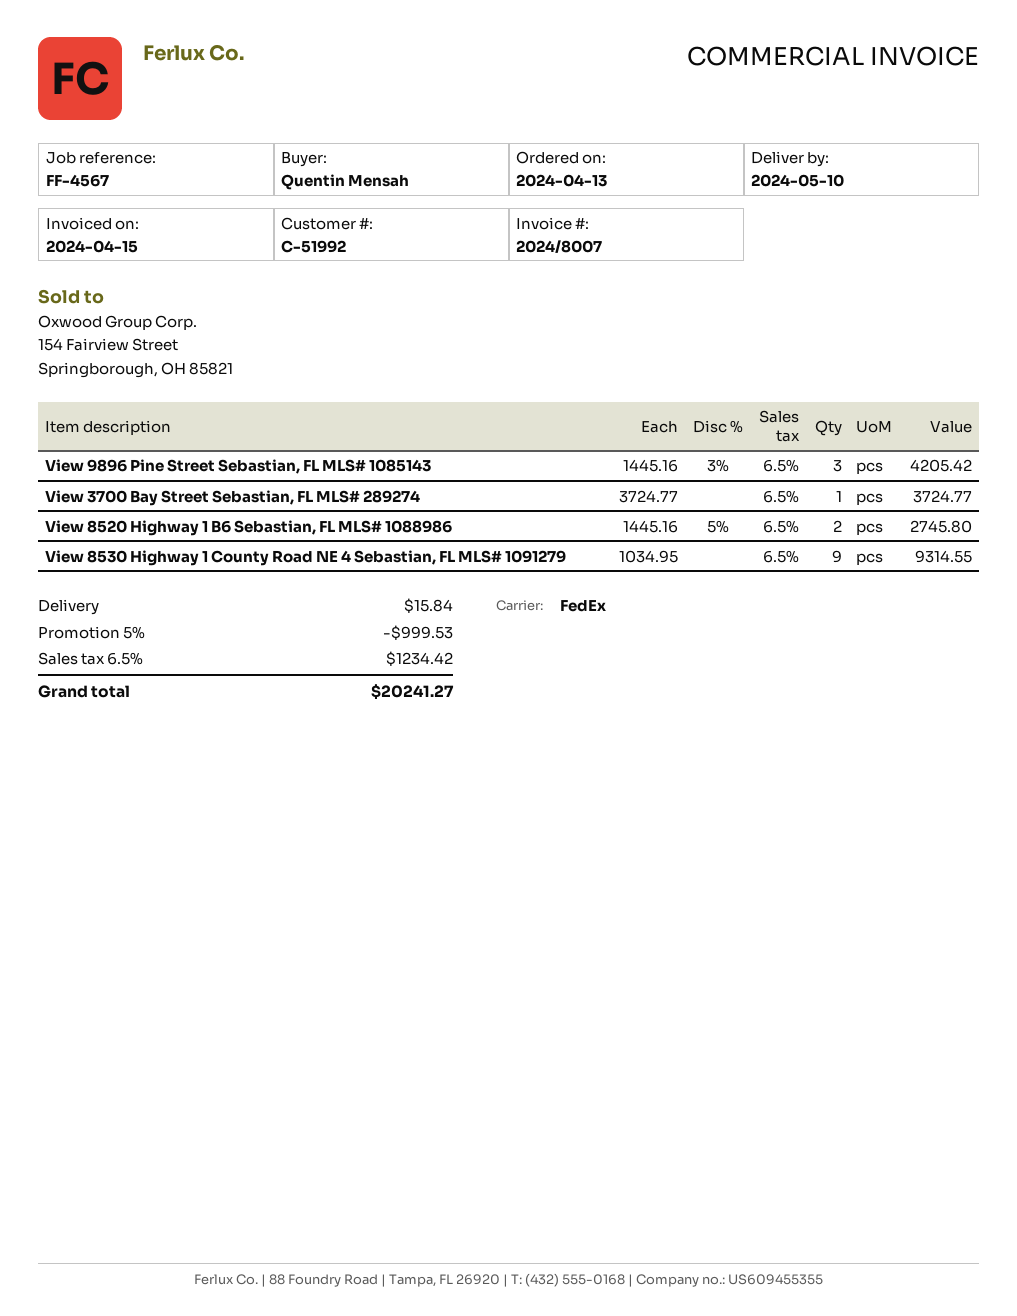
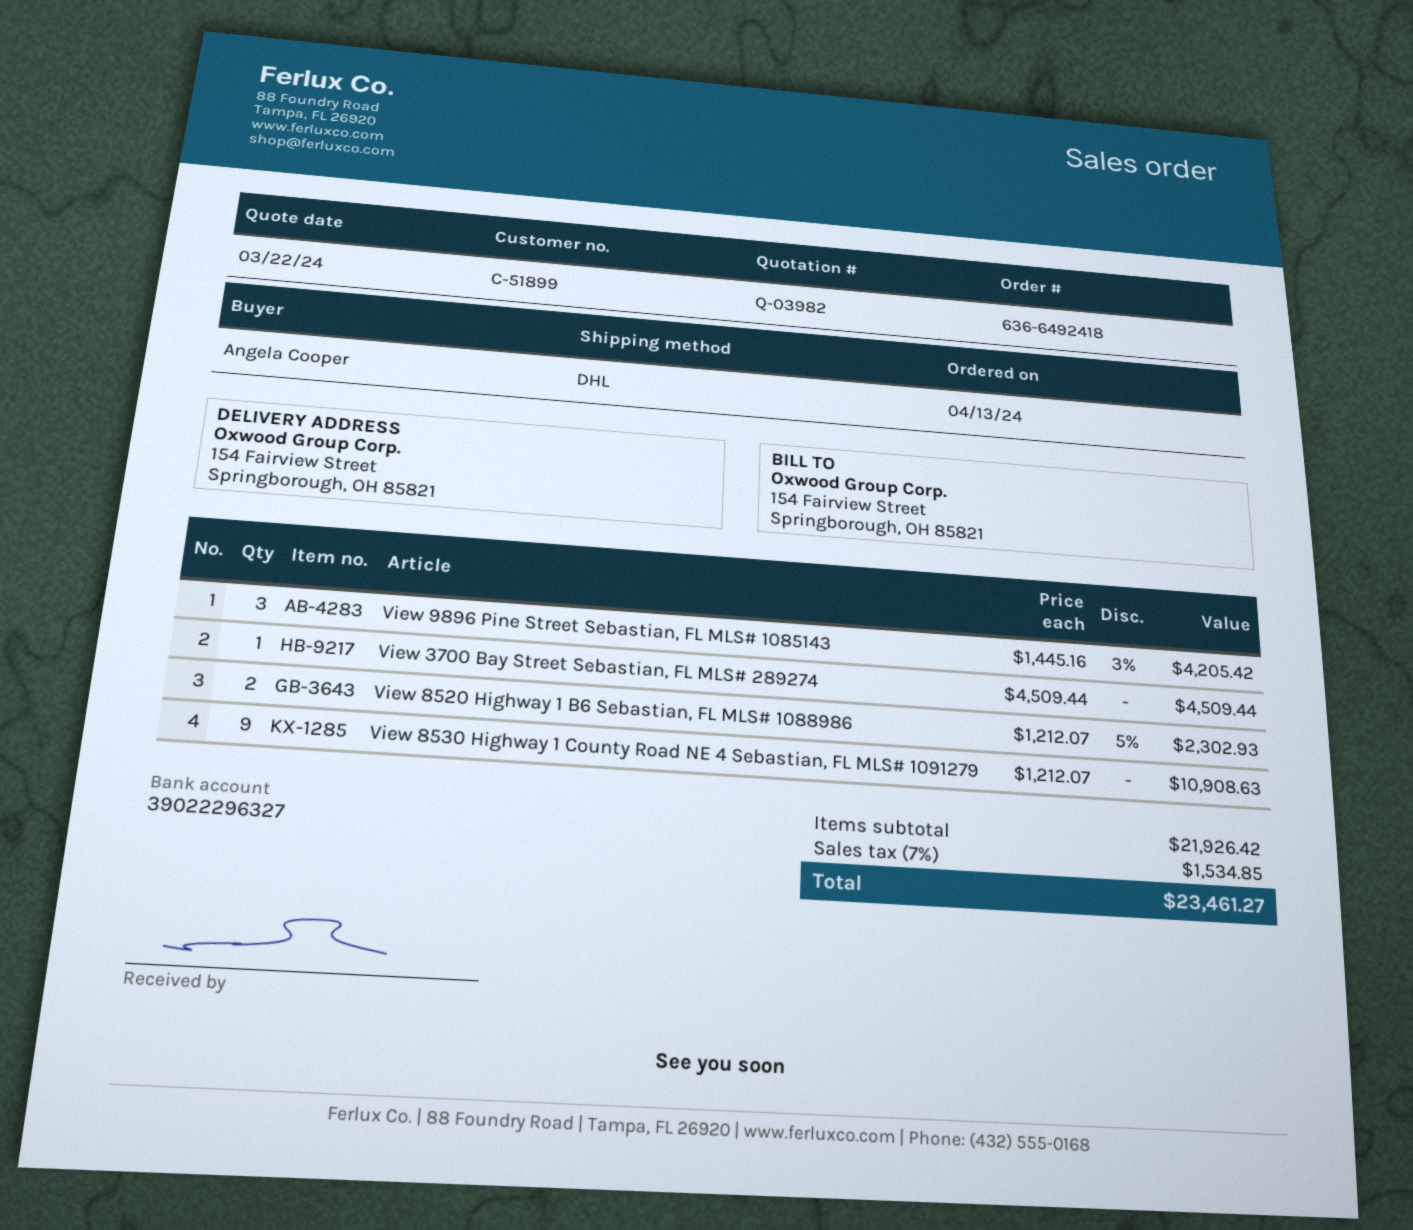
customer number: C-51992 -> C-51899
ordered by: Quentin Mensah -> Angela Cooper
shipping method: FedEx -> DHL
View 3700 Bay Street Sebastian, FL MLS# 289274: 1 x 3724.77 = 3724.77 -> 1 x 4509.44 = 4509.44
View 8520 Highway 1 B6 Sebastian, FL MLS# 1088986: 2 x 1445.16 - 5% = 2745.80 -> 2 x 1212.07 - 5% = 2302.93
View 8530 Highway 1 County Road NE 4 Sebastian, FL MLS# 1091279: 9 x 1034.95 = 9314.55 -> 9 x 1212.07 = 10908.63
discount: 5% = 999.53 -> none
shipping: 15.84 -> none
tax: 6.5% = 1234.42 -> 7% = 1534.85
total: 20241.27 -> 23461.27

